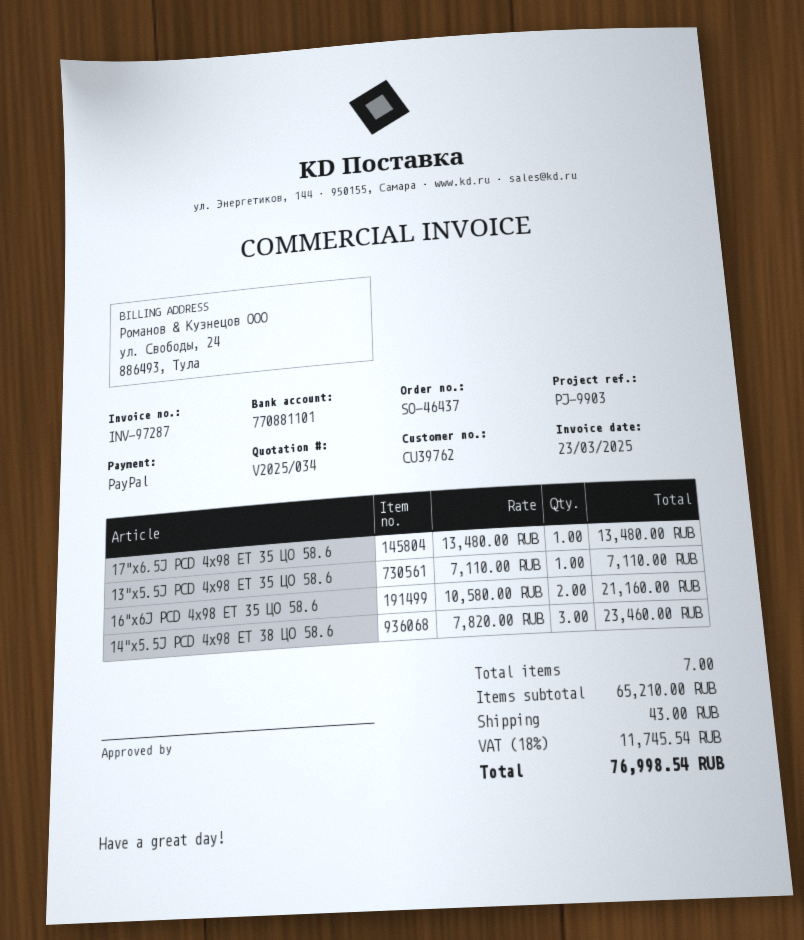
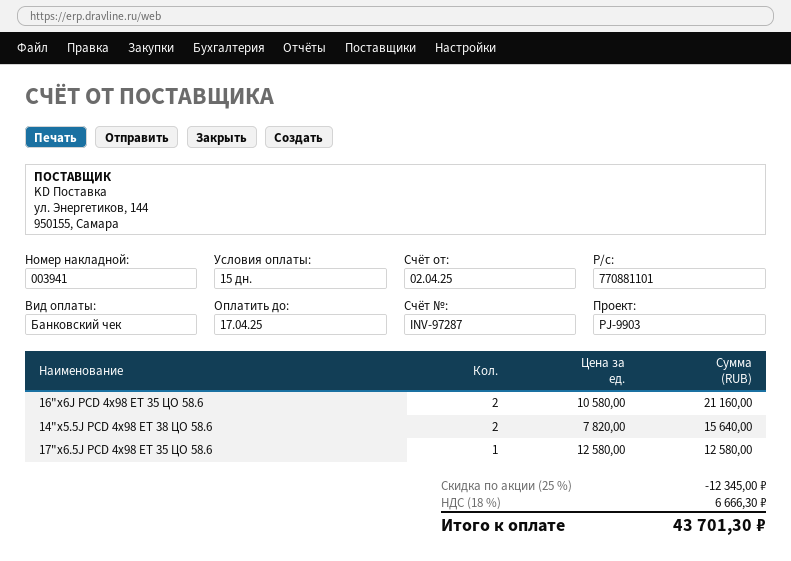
invoice date: 2025-03-23 -> 2025-04-02
payment method: PayPal -> cheque
17"x6.5J PCD 4x98 ЕТ 35 ЦО 58.6: 1 x 13480.00 = 13480.00 -> 1 x 12580.00 = 12580.00
13"x5.5J PCD 4x98 ЕТ 35 ЦО 58.6: 1 x 7110.00 = 7110.00 -> none
14"x5.5J PCD 4x98 ЕТ 38 ЦО 58.6: 3 x 7820.00 = 23460.00 -> 2 x 7820.00 = 15640.00
discount: none -> 25% = 12345.00
shipping: 43.00 -> none
tax: 18% = 11745.54 -> 18% = 6666.30
total: 76998.54 -> 43701.30

